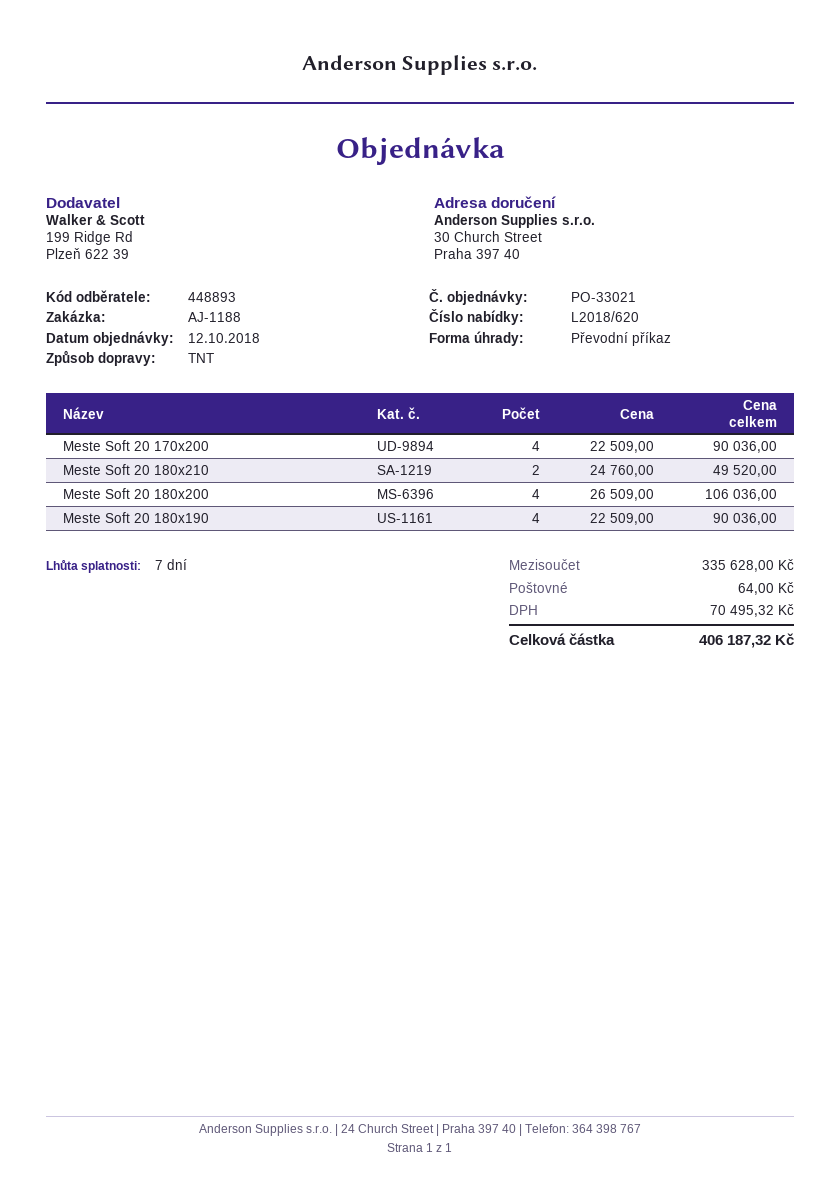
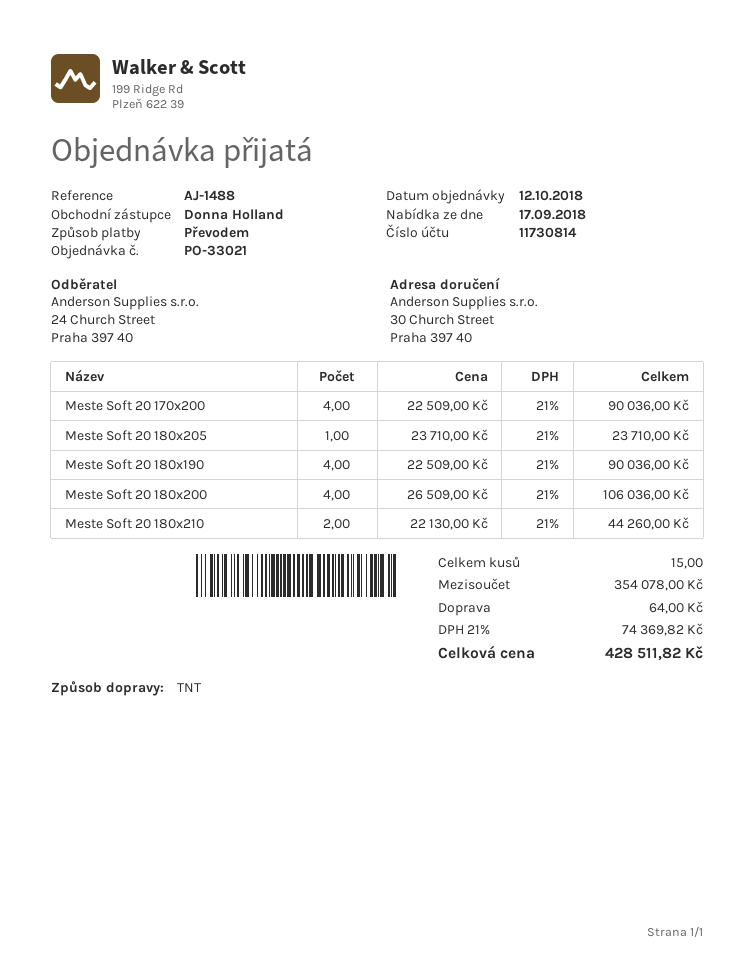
reference: AJ-1188 -> AJ-1488
Meste Soft 20 180x210: 2 x 24760.00 = 49520.00 -> 2 x 22130.00 = 44260.00
Meste Soft 20 180x205: none -> 1 x 23710.00 = 23710.00
subtotal: 335628.00 -> 354078.00
tax: 70495.32 -> 74369.82
total: 406187.32 -> 428511.82

